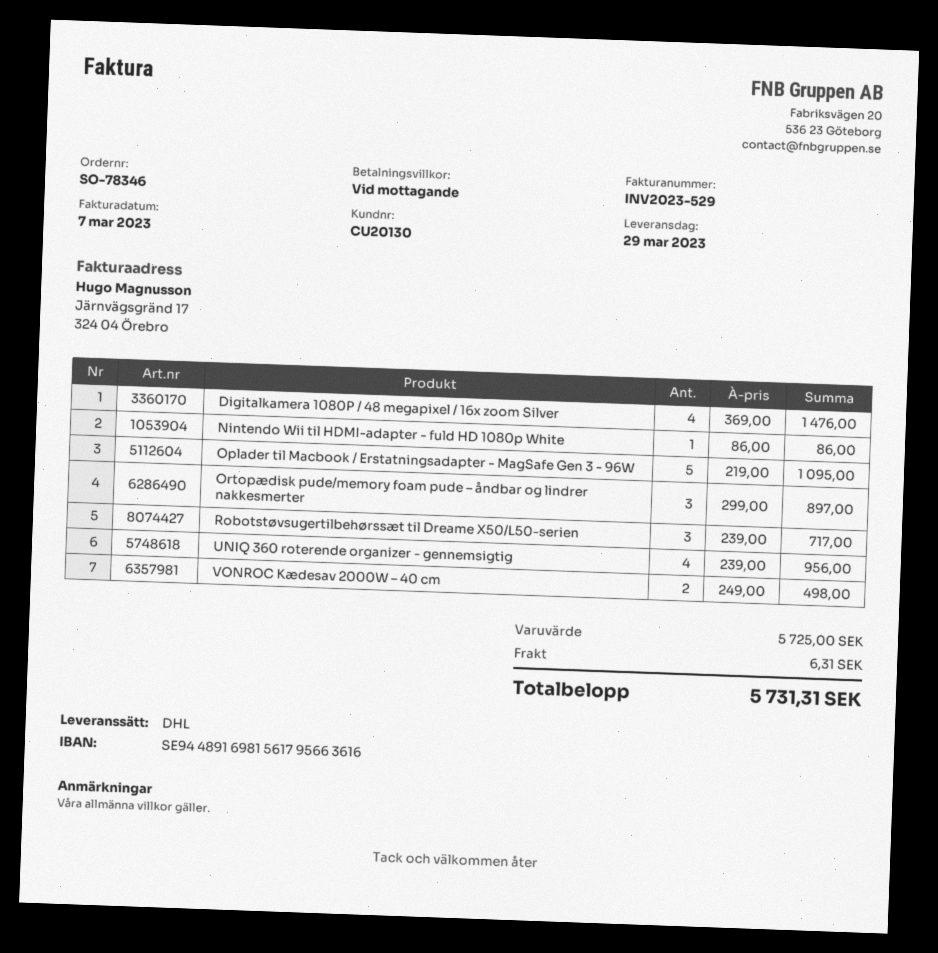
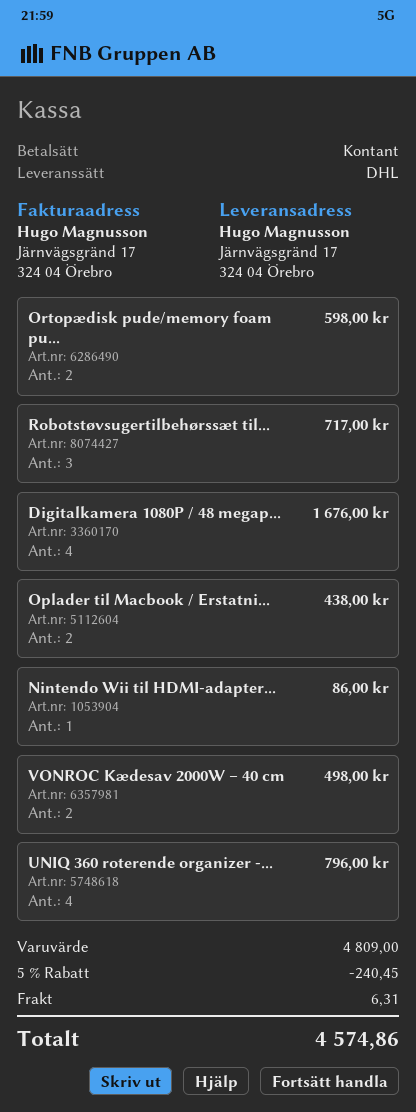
Digitalkamera 1080P / 48 megapixel / 16x zoom Silver: 4 for 1476.00 -> 4 for 1676.00
Oplader til Macbook / Erstatningsadapter - MagSafe Gen 3 - 96W: 5 for 1095.00 -> 2 for 438.00
Ortopædisk pude/memory foam pude – åndbar og lindrer nakkesmerter: 3 for 897.00 -> 2 for 598.00
UNIQ 360 roterende organizer - gennemsigtig: 4 for 956.00 -> 4 for 796.00
subtotal: 5725.00 -> 4809.00
discount: none -> 5% = 240.45
total: 5731.31 -> 4574.86

